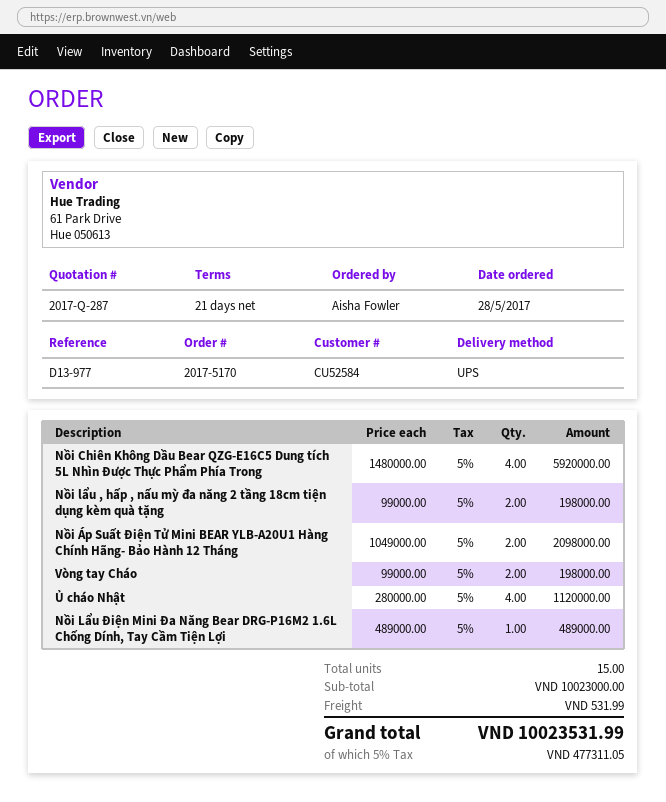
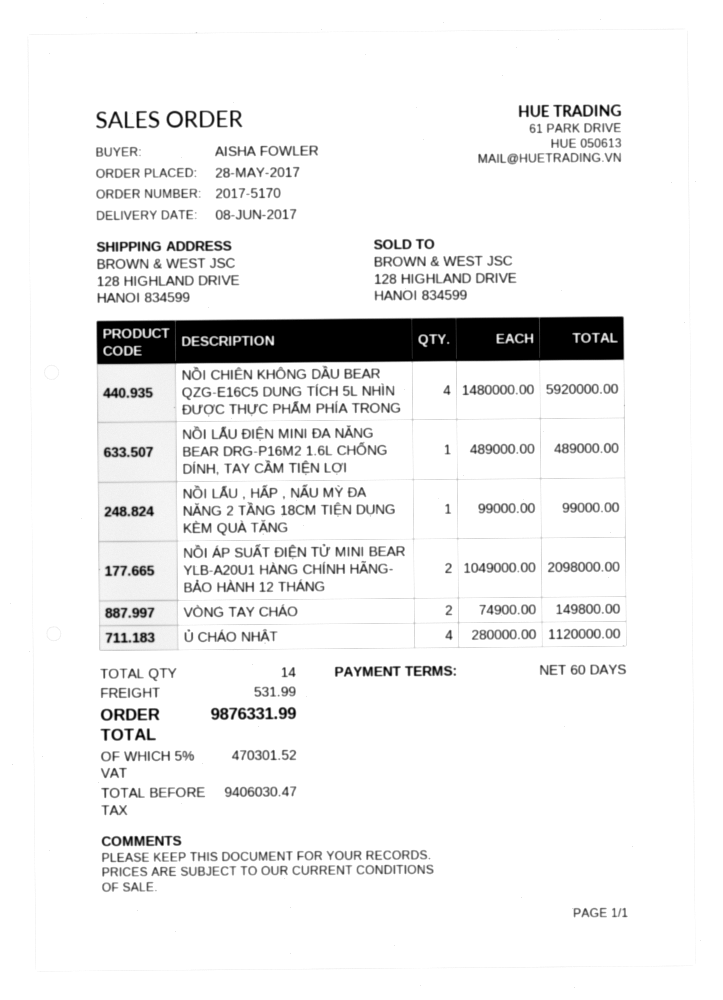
payment terms: 21 days -> 60 days
Nồi lẩu , hấp , nấu mỳ đa năng 2 tầng 18cm tiện dụng kèm quà tặng: 2 x 99000.00 = 198000.00 -> 1 x 99000.00 = 99000.00
Vòng tay Cháo: 2 x 99000.00 = 198000.00 -> 2 x 74900.00 = 149800.00
total quantity: 15 -> 14
tax: 5% = 477311.05 -> 5% = 470301.52
total: 10023531.99 -> 9876331.99

